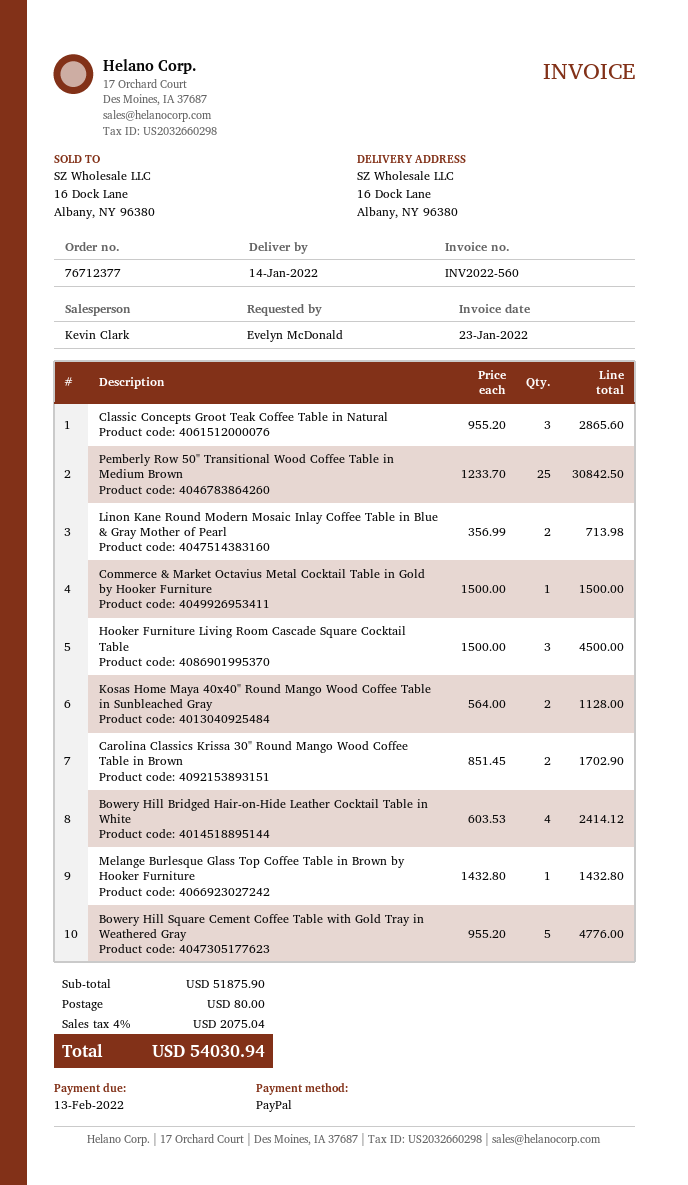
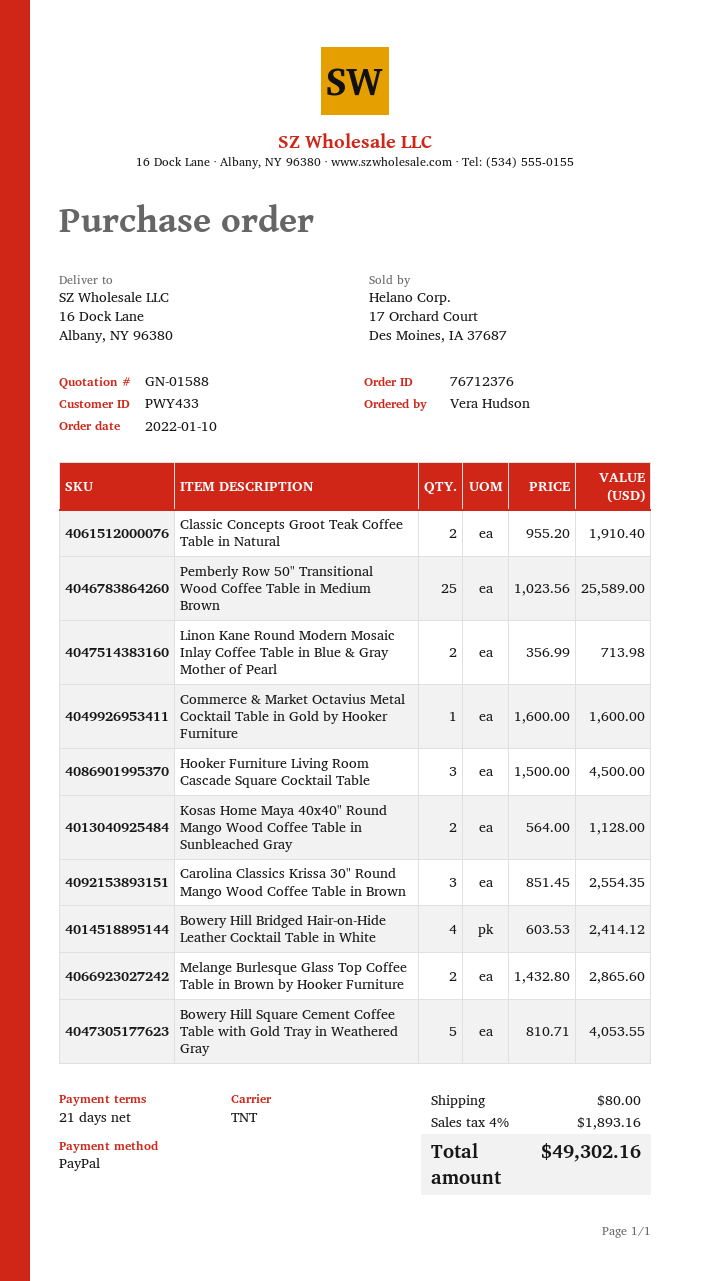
order number: 76712377 -> 76712376
ordered by: Evelyn McDonald -> Vera Hudson
Classic Concepts Groot Teak Coffee Table in Natural: 3 x 955.20 = 2865.60 -> 2 x 955.20 = 1910.40
Pemberly Row 50" Transitional Wood Coffee Table in Medium Brown: 25 x 1233.70 = 30842.50 -> 25 x 1023.56 = 25589.00
Commerce & Market Octavius Metal Cocktail Table in Gold by Hooker Furniture: 1 x 1500.00 = 1500.00 -> 1 x 1600.00 = 1600.00
Carolina Classics Krissa 30" Round Mango Wood Coffee Table in Brown: 2 x 851.45 = 1702.90 -> 3 x 851.45 = 2554.35
Melange Burlesque Glass Top Coffee Table in Brown by Hooker Furniture: 1 x 1432.80 = 1432.80 -> 2 x 1432.80 = 2865.60
Bowery Hill Square Cement Coffee Table with Gold Tray in Weathered Gray: 5 x 955.20 = 4776.00 -> 5 x 810.71 = 4053.55
tax: 4% = 2075.04 -> 4% = 1893.16
total: 54030.94 -> 49302.16

